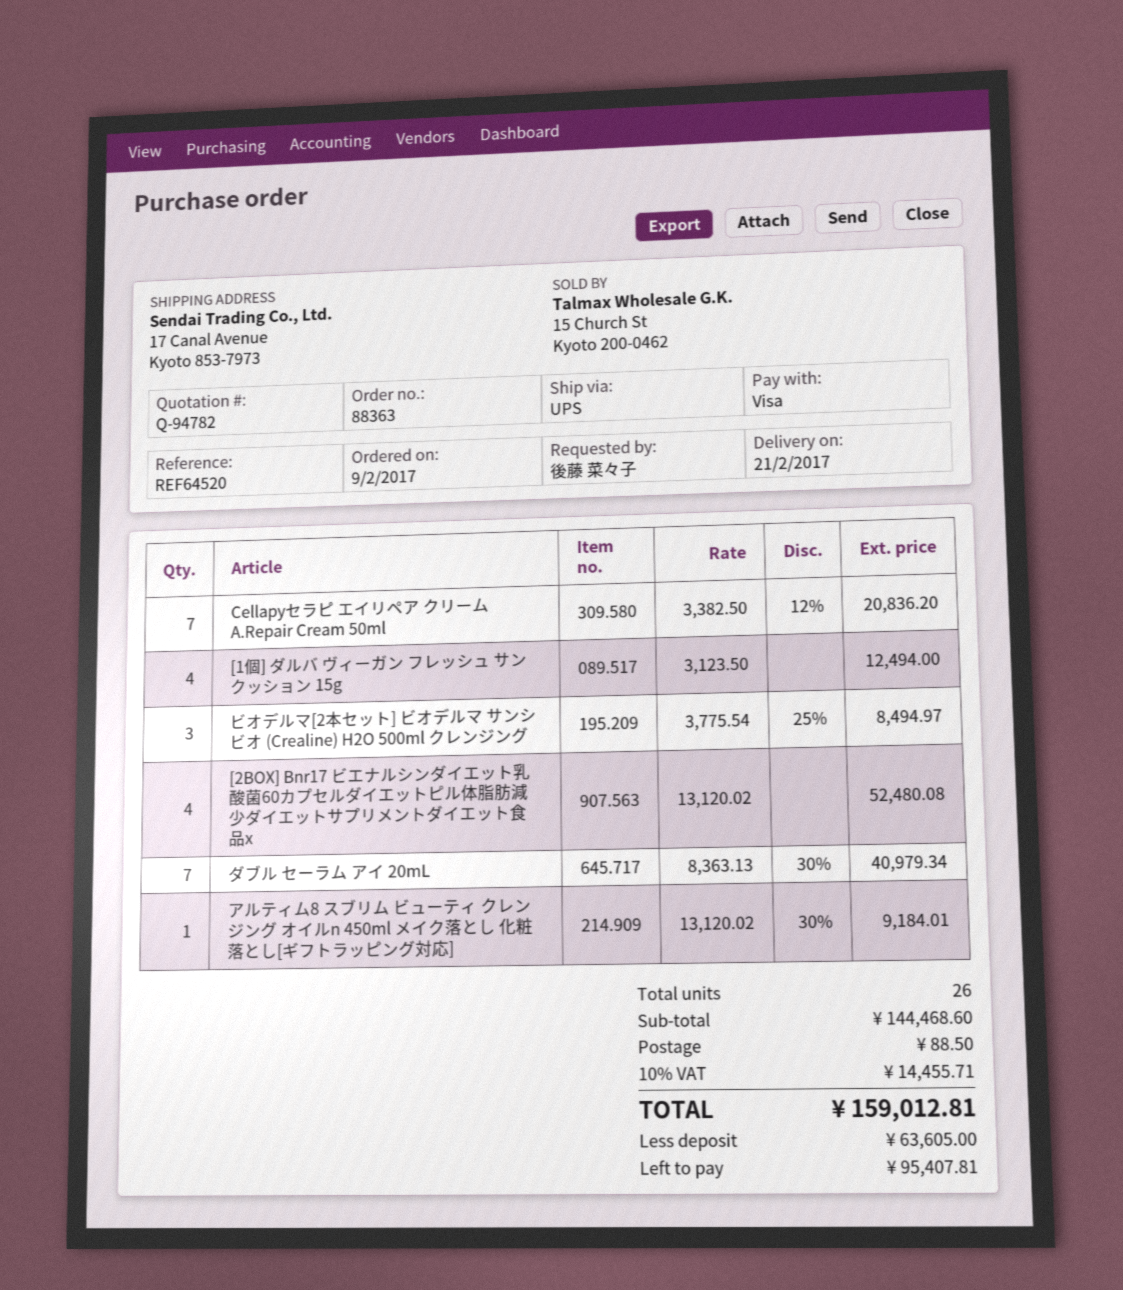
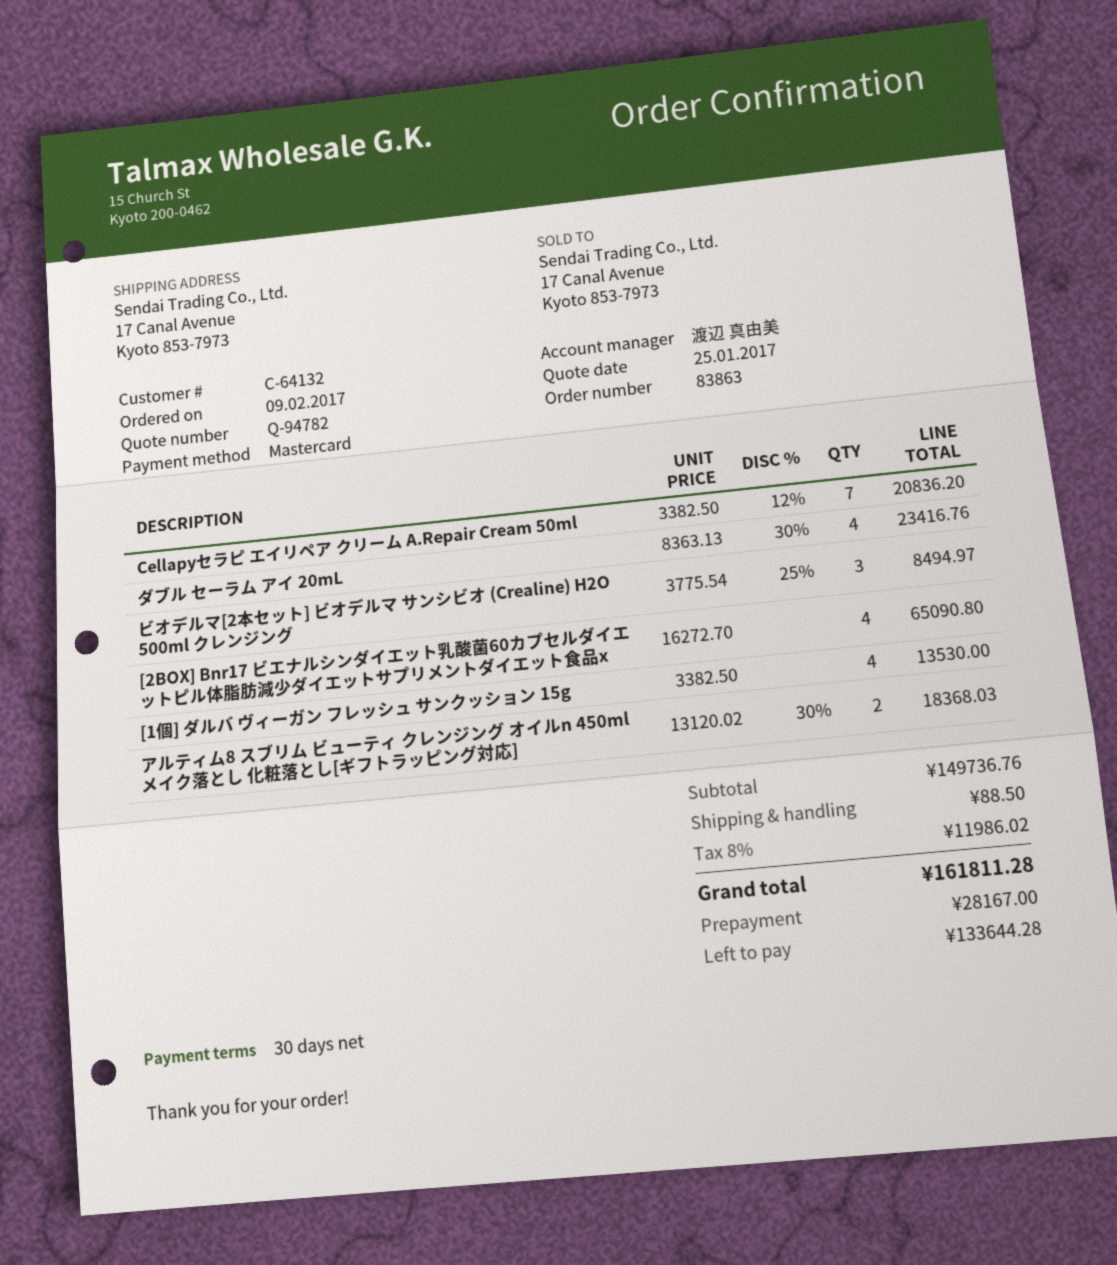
order number: 88363 -> 83863
payment method: Visa -> Mastercard
[1個] ダルバ ヴィーガン フレッシュ サンクッション 15g: 4 x 3123.50 = 12494.00 -> 4 x 3382.50 = 13530.00
[2BOX] Bnr17 ビエナルシンダイエット乳酸菌60カプセルダイエットピル体脂肪減少ダイエットサプリメントダイエット食品x: 4 x 13120.02 = 52480.08 -> 4 x 16272.70 = 65090.80
ダブル セーラム アイ 20mL: 7 x 8363.13 - 30% = 40979.34 -> 4 x 8363.13 - 30% = 23416.76
アルティム8 スブリム ビューティ クレンジング オイルn 450ml メイク落とし 化粧落とし[ギフトラッピング対応]: 1 x 13120.02 - 30% = 9184.01 -> 2 x 13120.02 - 30% = 18368.03
subtotal: 144468.60 -> 149736.76
tax: 10% = 14455.71 -> 8% = 11986.02
total: 159012.81 -> 161811.28
deposit: 63605.00 -> 28167.00
balance: 95407.81 -> 133644.28

